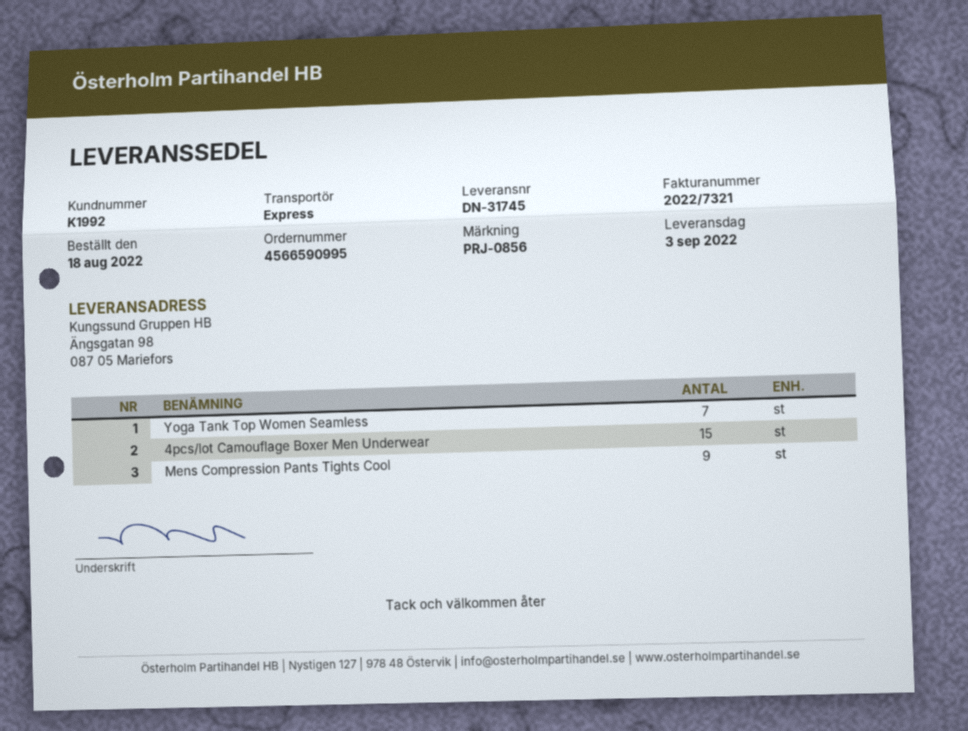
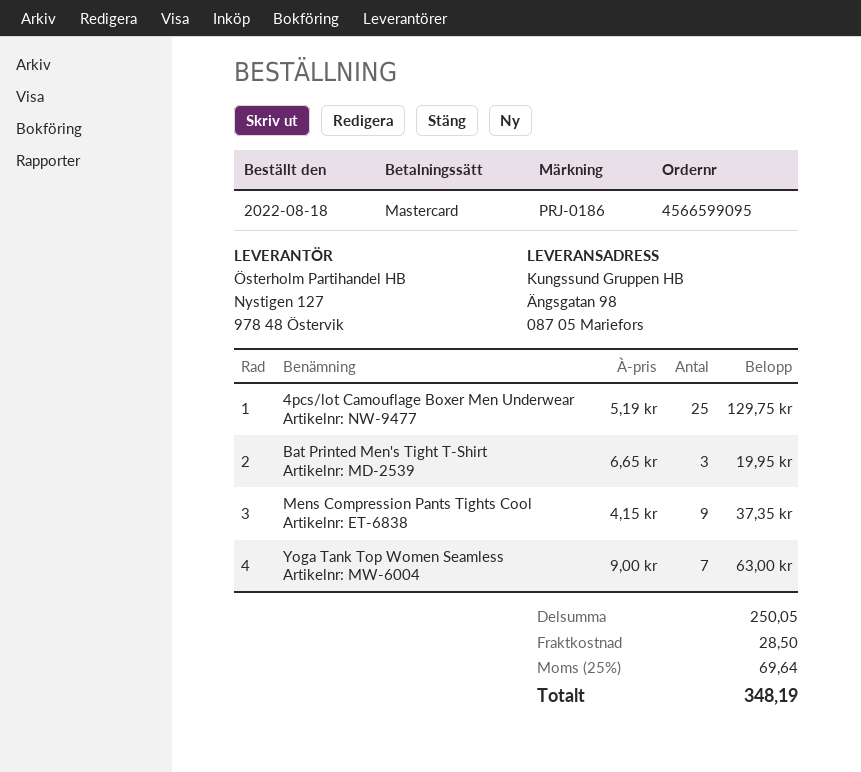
order number: 4566590995 -> 4566599095
reference: PRJ-0856 -> PRJ-0186
4pcs/lot Camouflage Boxer Men Underwear: 15 -> 25
Bat Printed Men's Tight T-Shirt: none -> 3

